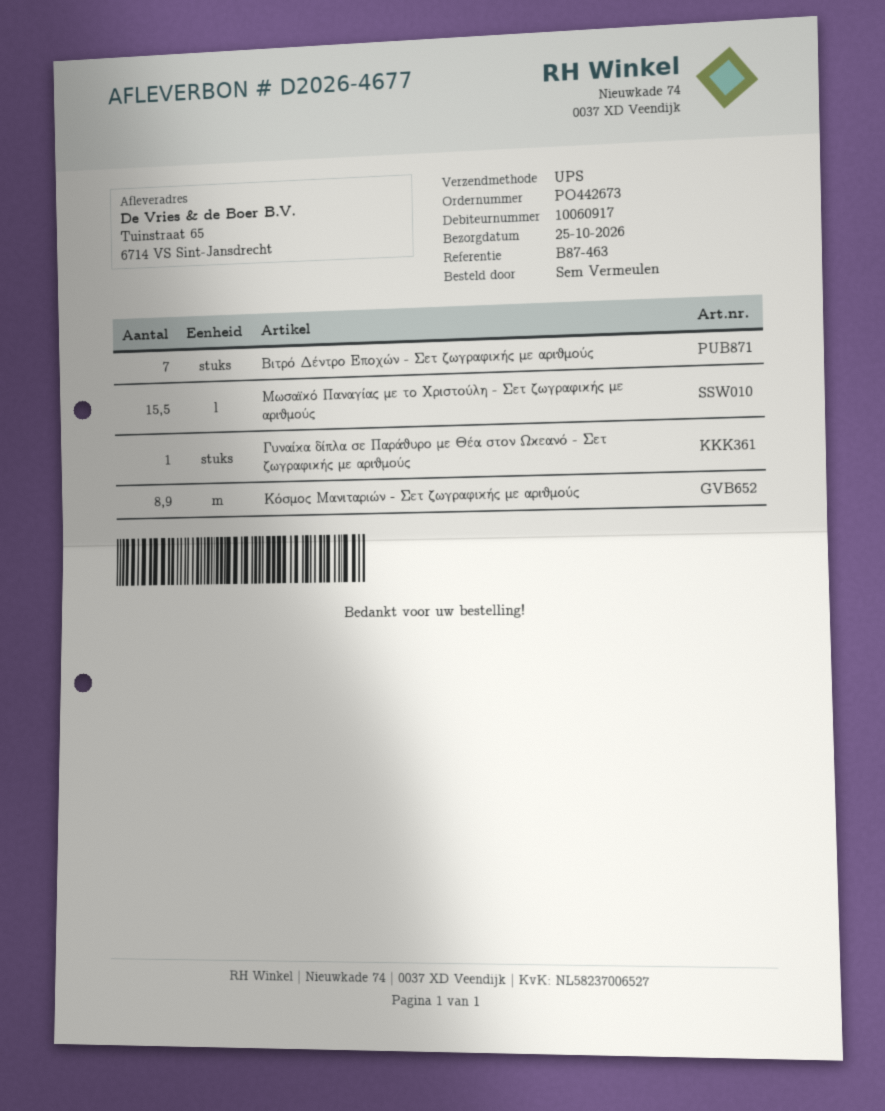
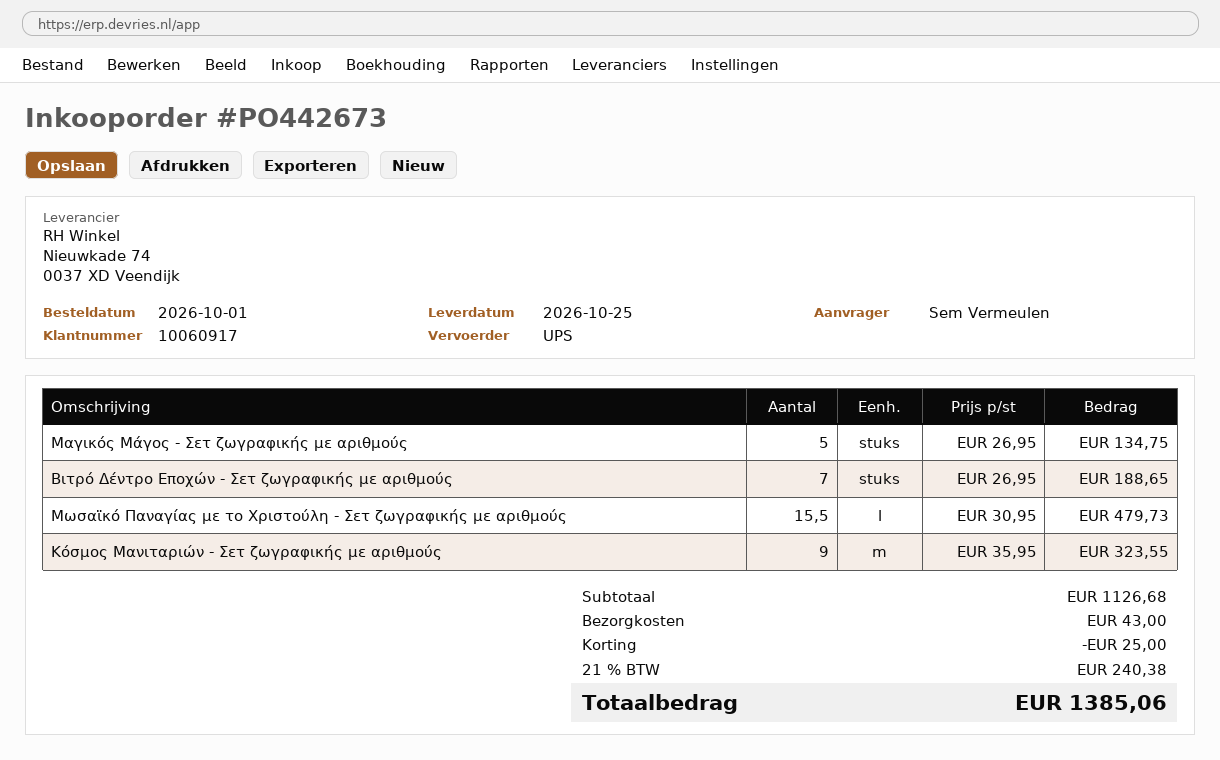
Γυναίκα δίπλα σε Παράθυρο με Θέα στον Ωκεανό - Σετ ζωγραφικής με αριθμούς: 1 -> none
Κόσμος Μανιταριών - Σετ ζωγραφικής με αριθμούς: 8.9 -> 9
Μαγικός Μάγος - Σετ ζωγραφικής με αριθμούς: none -> 5

